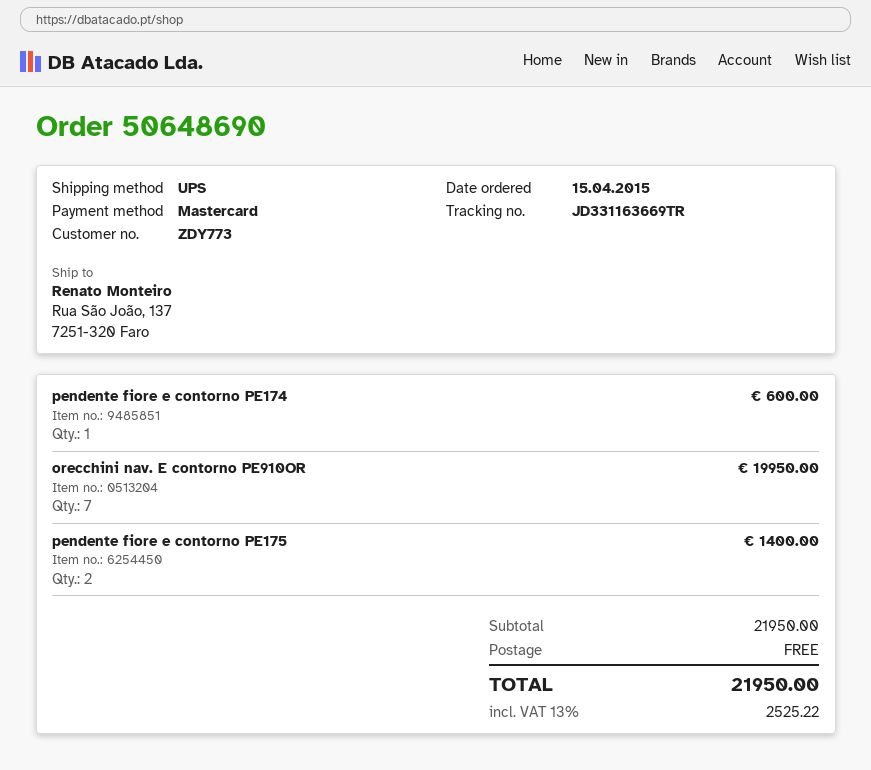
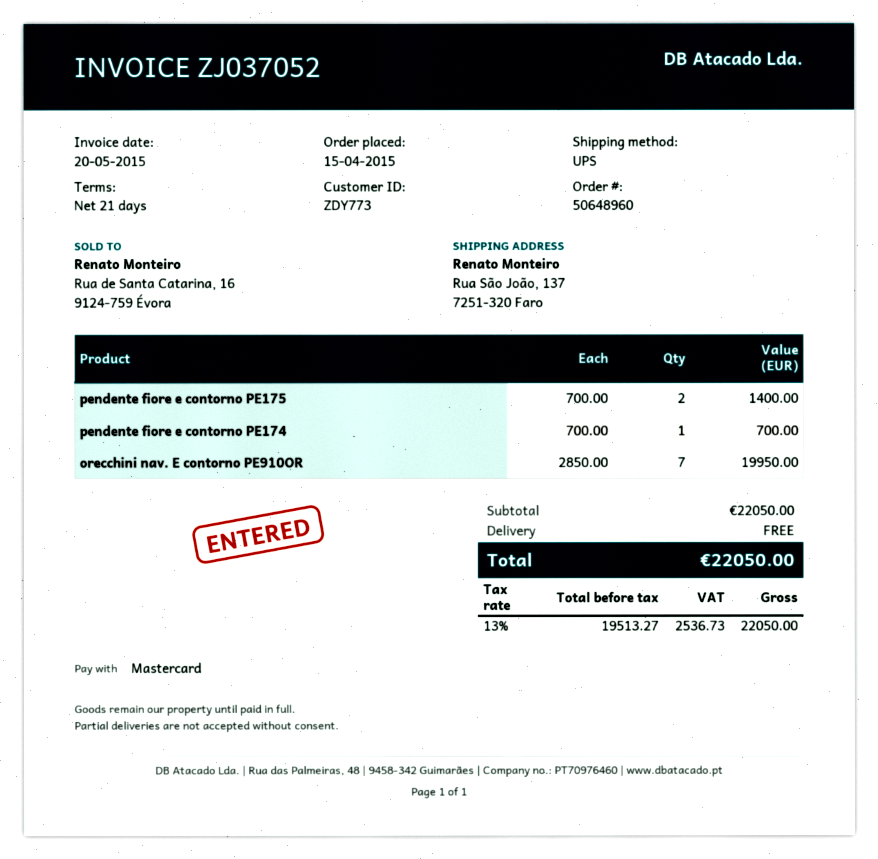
order number: 50648690 -> 50648960
pendente fiore e contorno PE174: 1 for 600.00 -> 1 for 700.00
subtotal: 21950.00 -> 22050.00
tax: 13% = 2525.22 -> 13% = 2536.73
total: 21950.00 -> 22050.00

